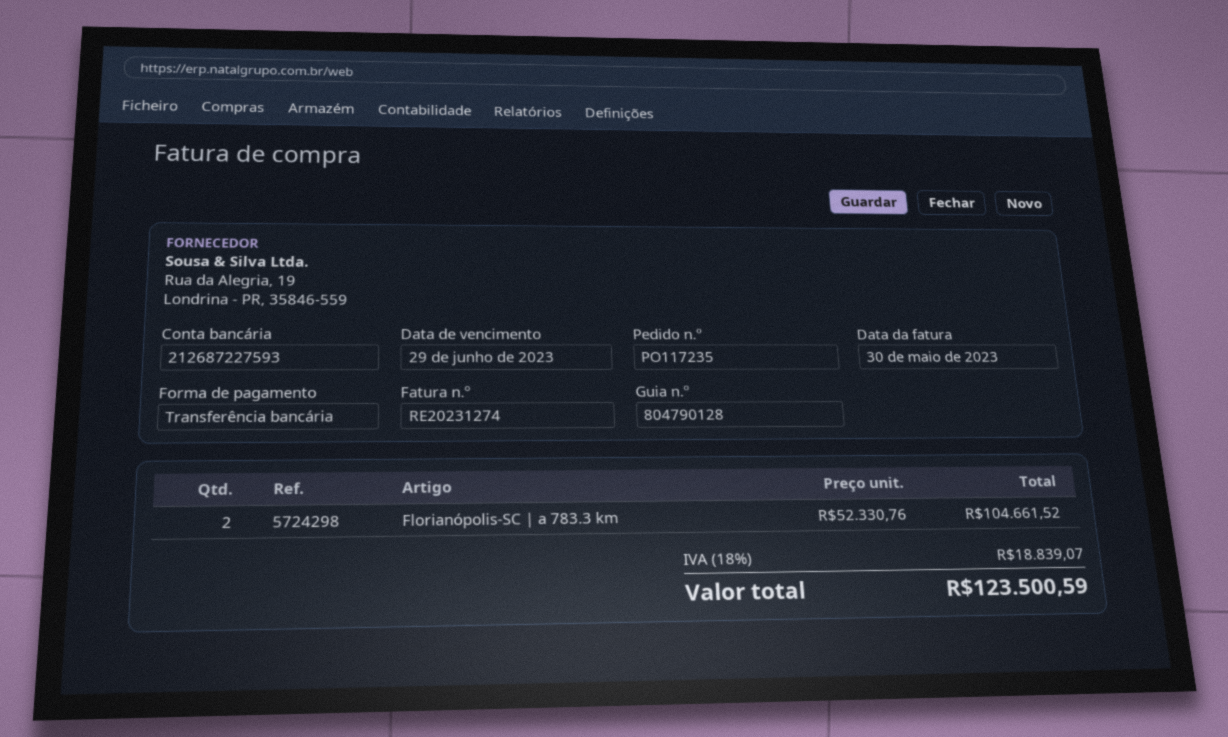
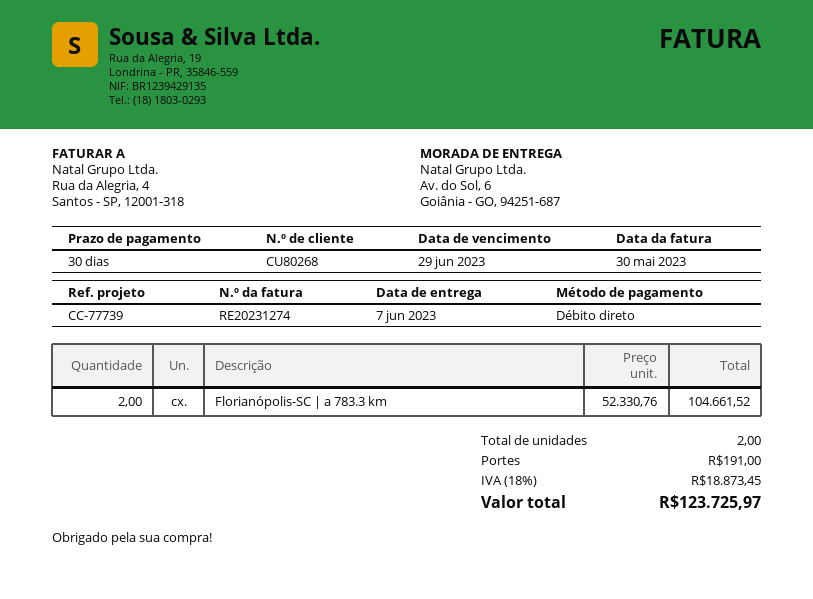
payment method: bank transfer -> direct debit
shipping: none -> 191.00
tax: 18% = 18839.07 -> 18% = 18873.45
total: 123500.59 -> 123725.97

